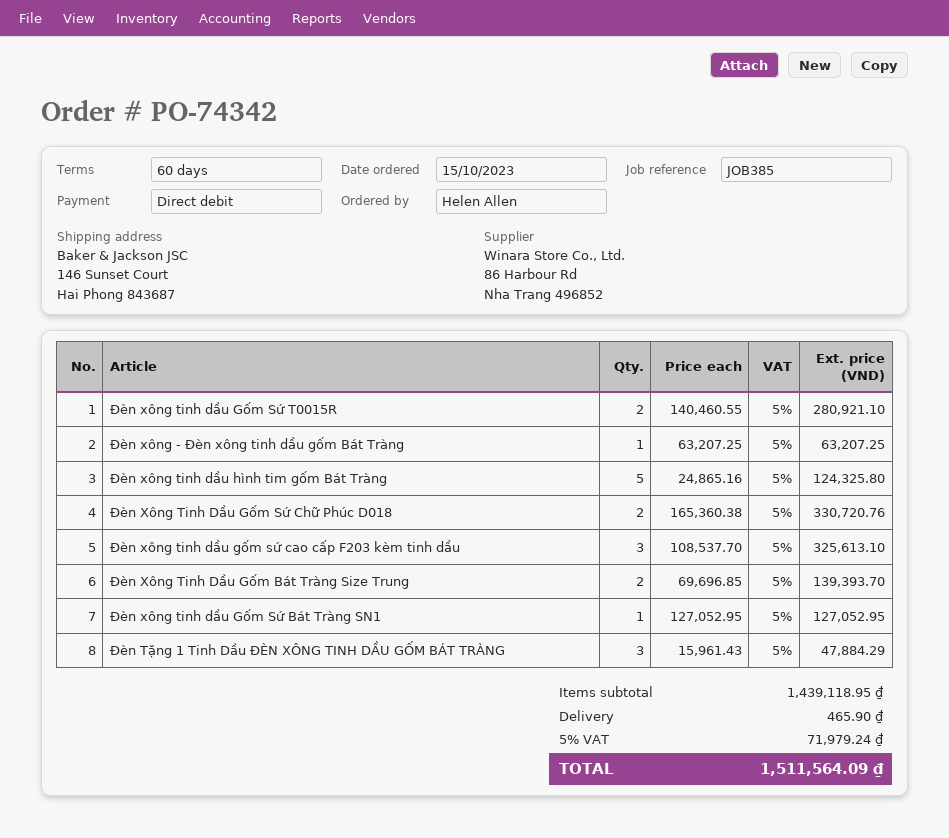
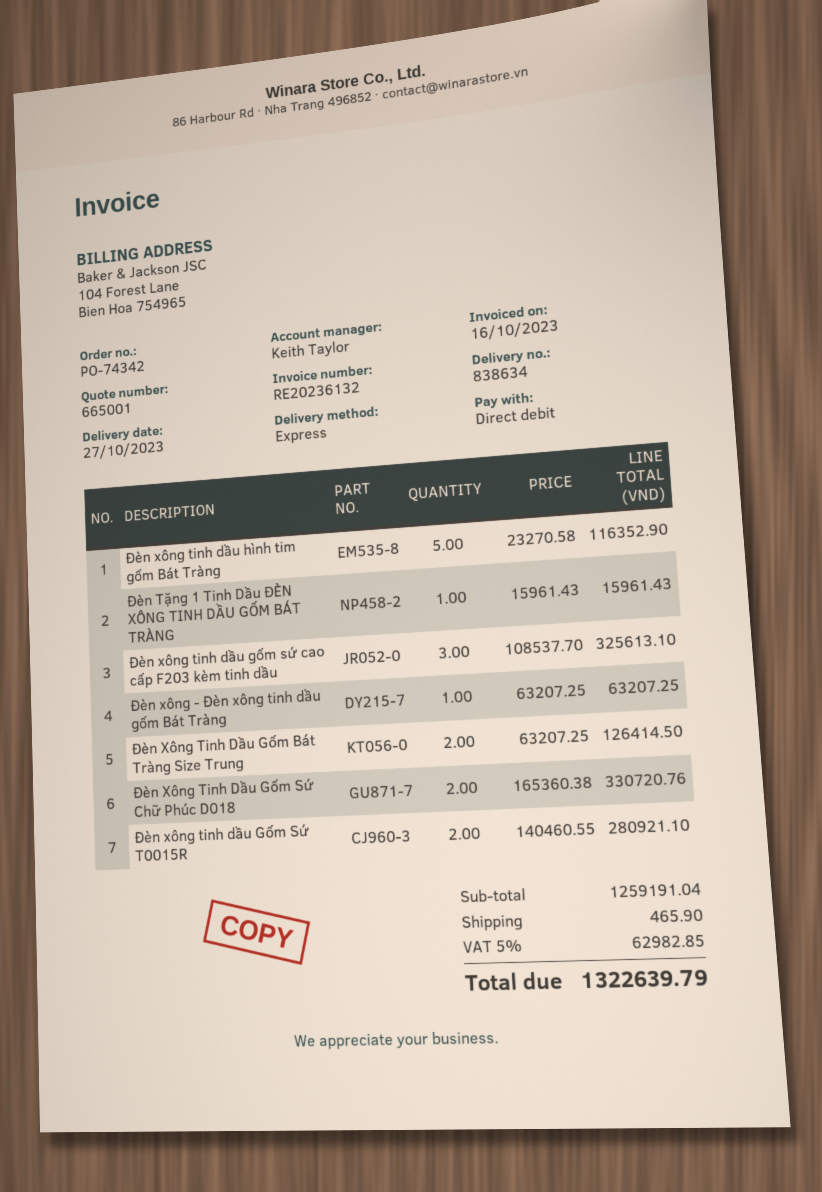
Đèn xông tinh dầu hình tim gốm Bát Tràng: 5 x 24865.16 = 124325.80 -> 5 x 23270.58 = 116352.90
Đèn Xông Tinh Dầu Gốm Bát Tràng Size Trung: 2 x 69696.85 = 139393.70 -> 2 x 63207.25 = 126414.50
Đèn xông tinh dầu Gốm Sứ Bát Tràng SN1: 1 x 127052.95 = 127052.95 -> none
Đèn Tặng 1 Tinh Dầu ĐÈN XÔNG TINH DẦU GỐM BÁT TRÀNG: 3 x 15961.43 = 47884.29 -> 1 x 15961.43 = 15961.43
subtotal: 1439118.95 -> 1259191.04
tax: 5% = 71979.24 -> 5% = 62982.85
total: 1511564.09 -> 1322639.79

